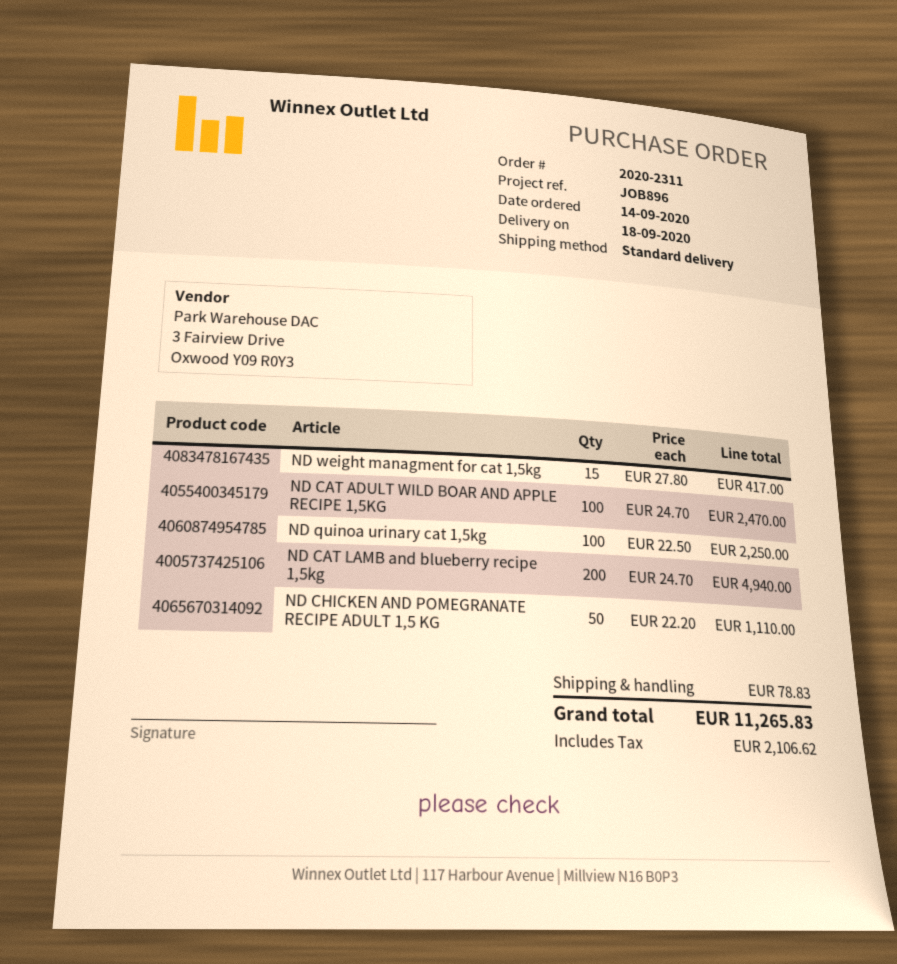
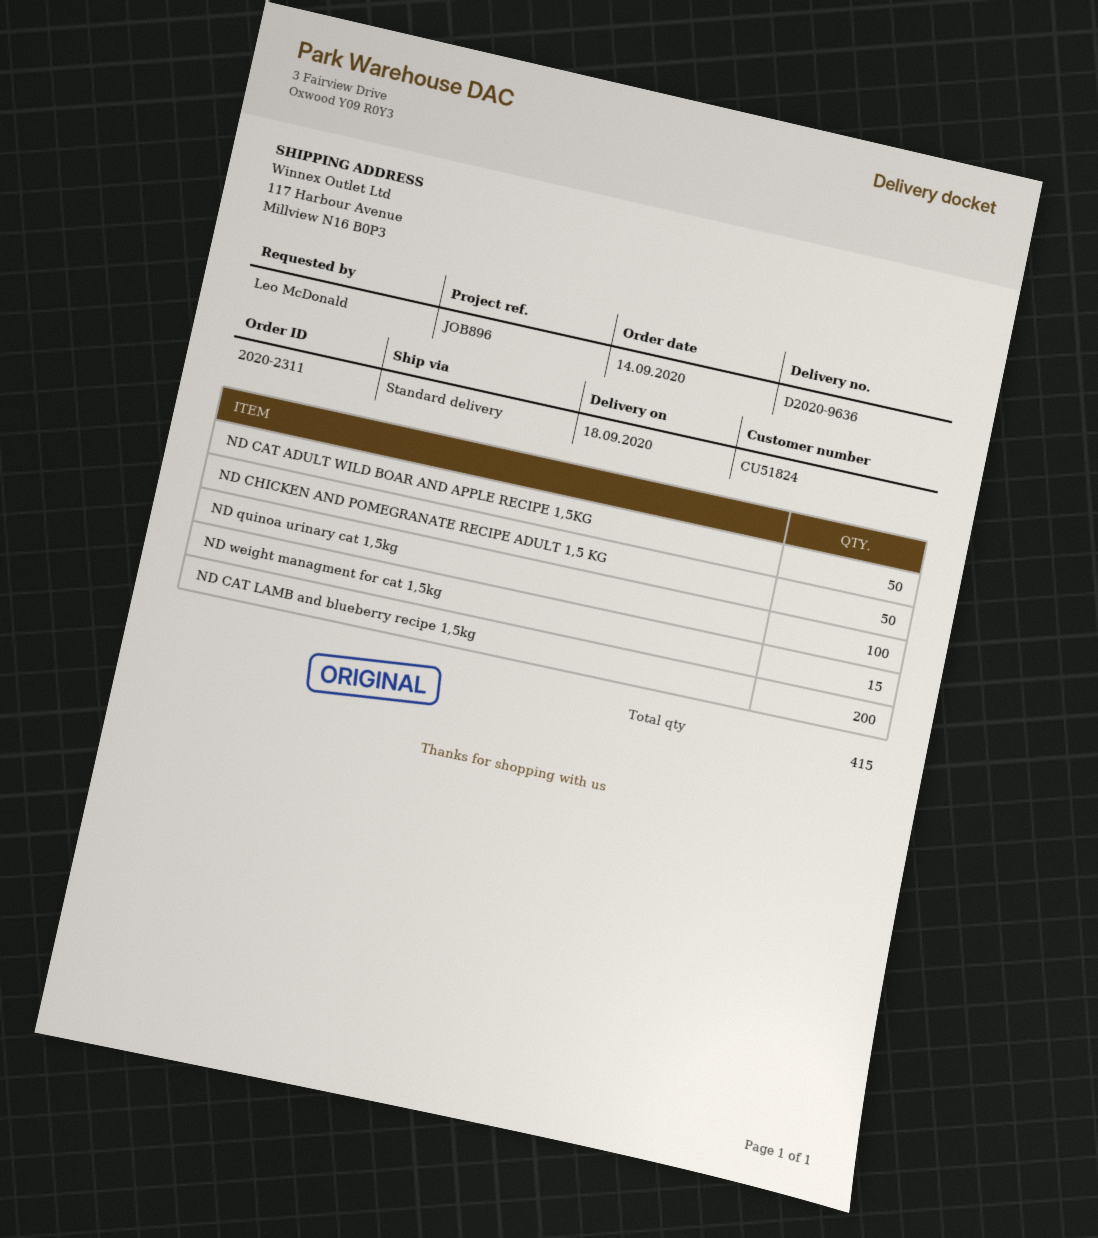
ND CAT ADULT WILD BOAR AND APPLE RECIPE 1,5KG: 100 -> 50

